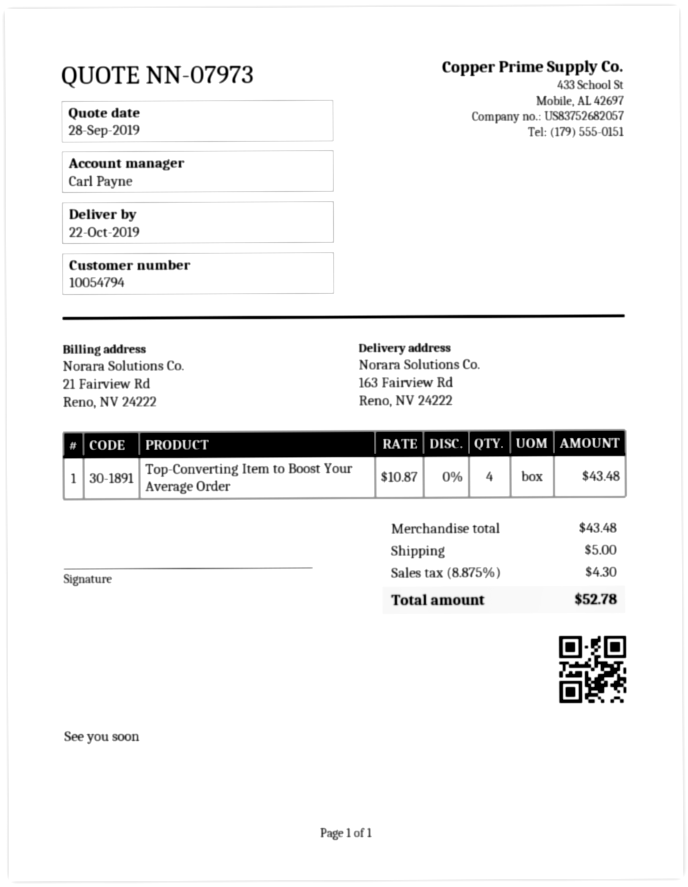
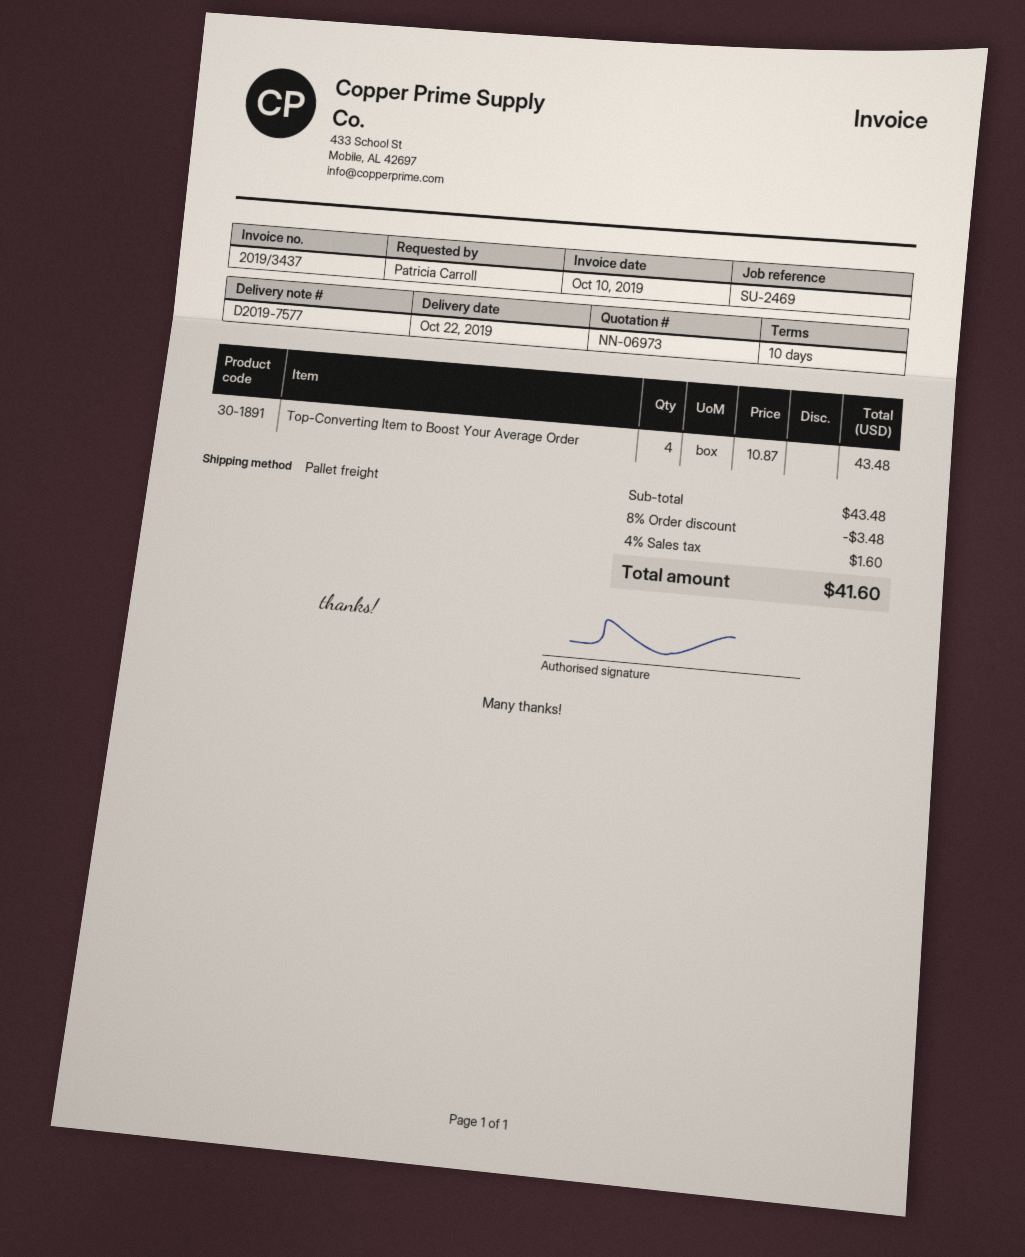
quote number: NN-07973 -> NN-06973
discount: none -> 8% = 3.48
shipping: 5.00 -> none
tax: 8.875% = 4.30 -> 4% = 1.60
total: 52.78 -> 41.60

